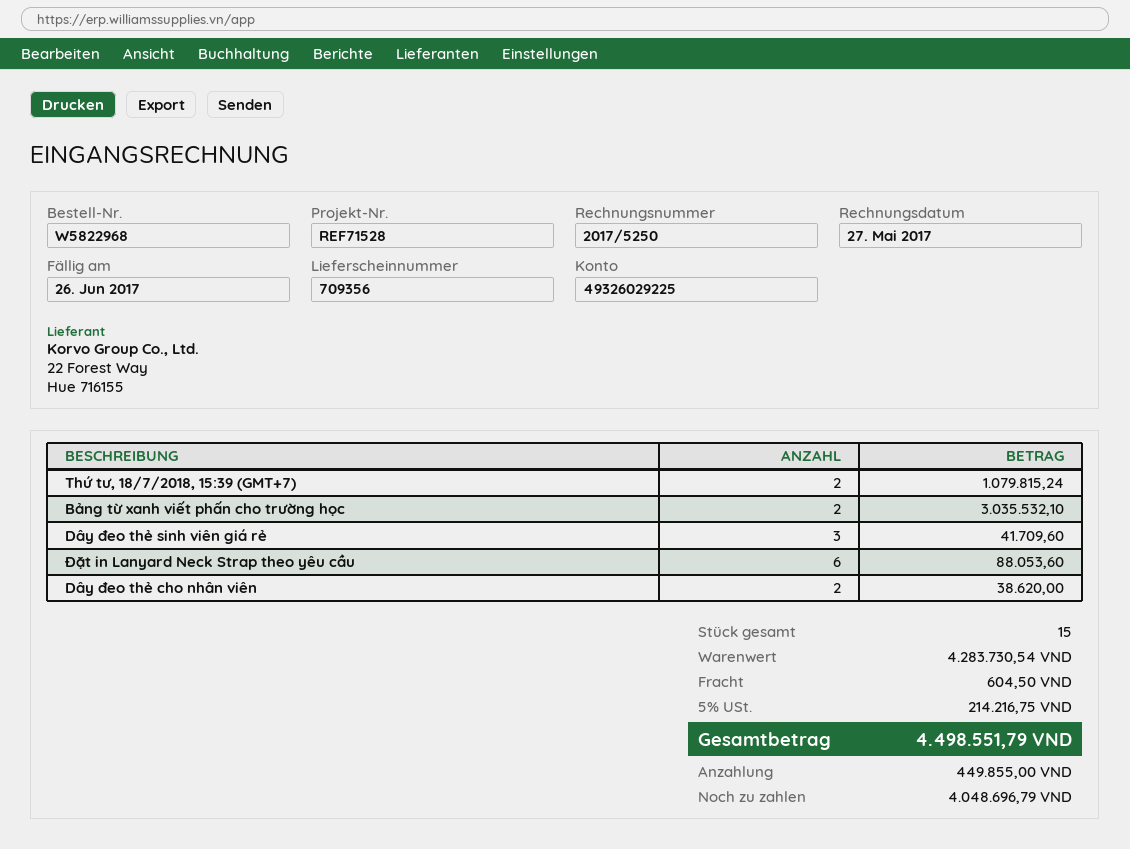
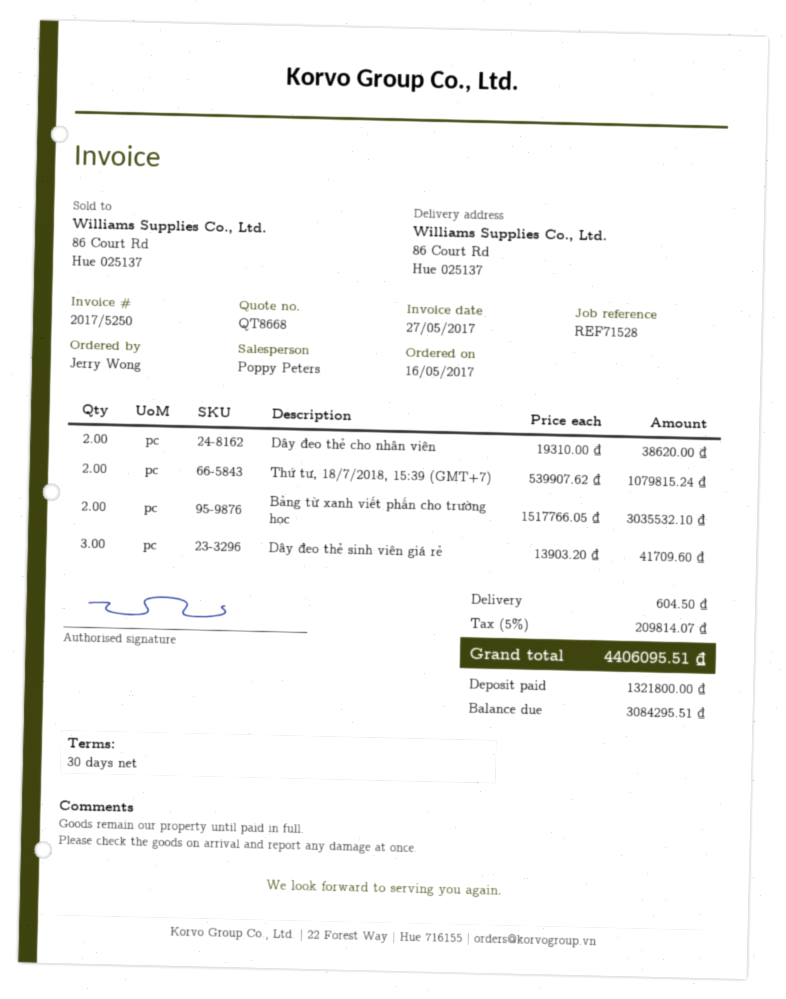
Đặt in Lanyard Neck Strap theo yêu cầu: 6 for 88053.60 -> none
tax: 5% = 214216.75 -> 5% = 209814.07
total: 4498551.79 -> 4406095.51
deposit: 449855.00 -> 1321800.00
balance: 4048696.79 -> 3084295.51

